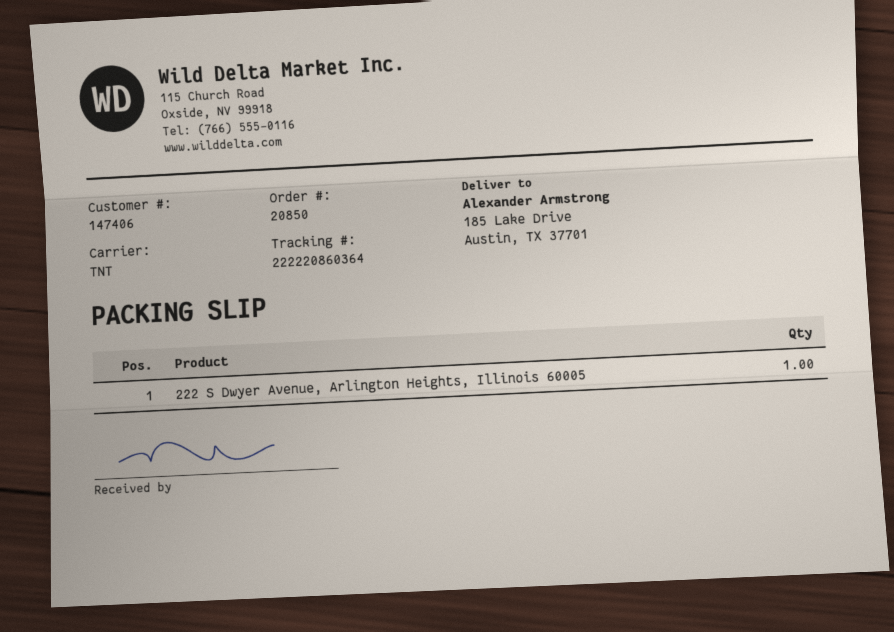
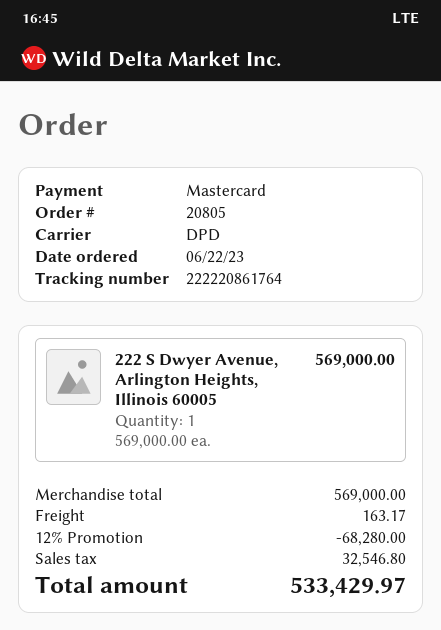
order number: 20850 -> 20805
shipping method: TNT -> DPD
tracking number: 222220860364 -> 222220861764

